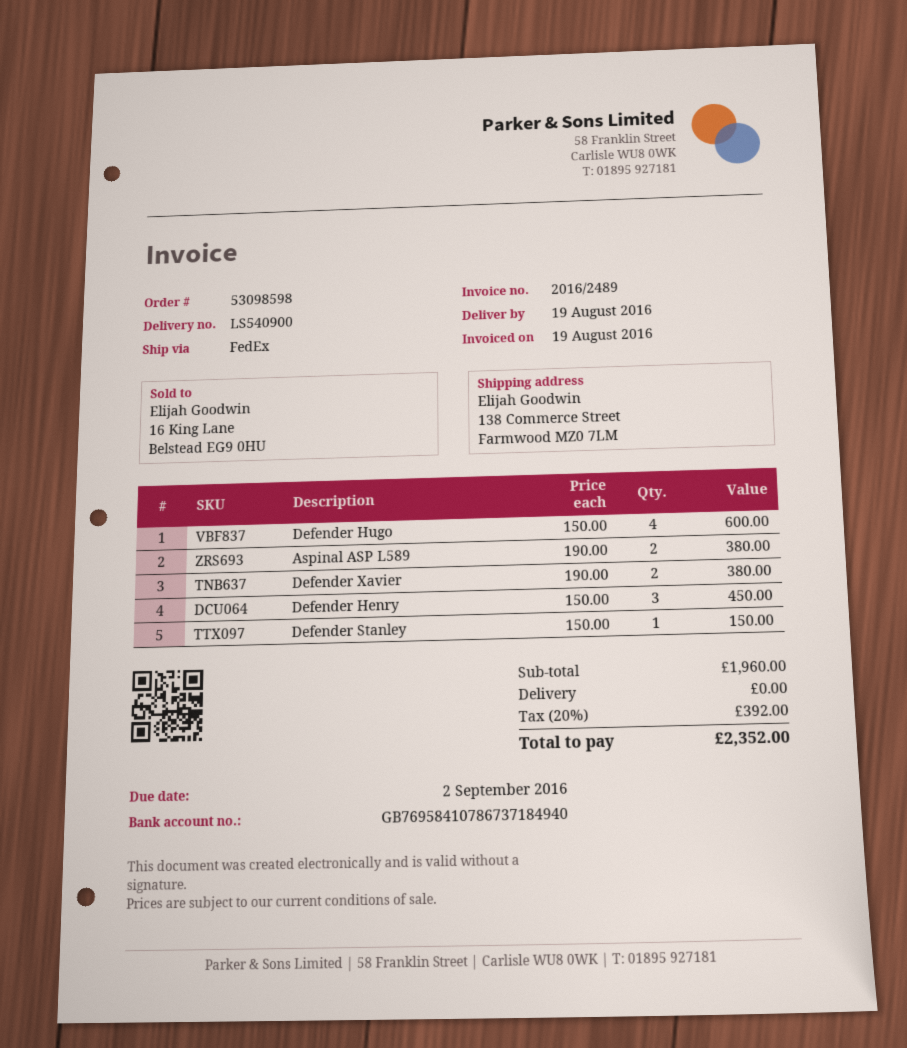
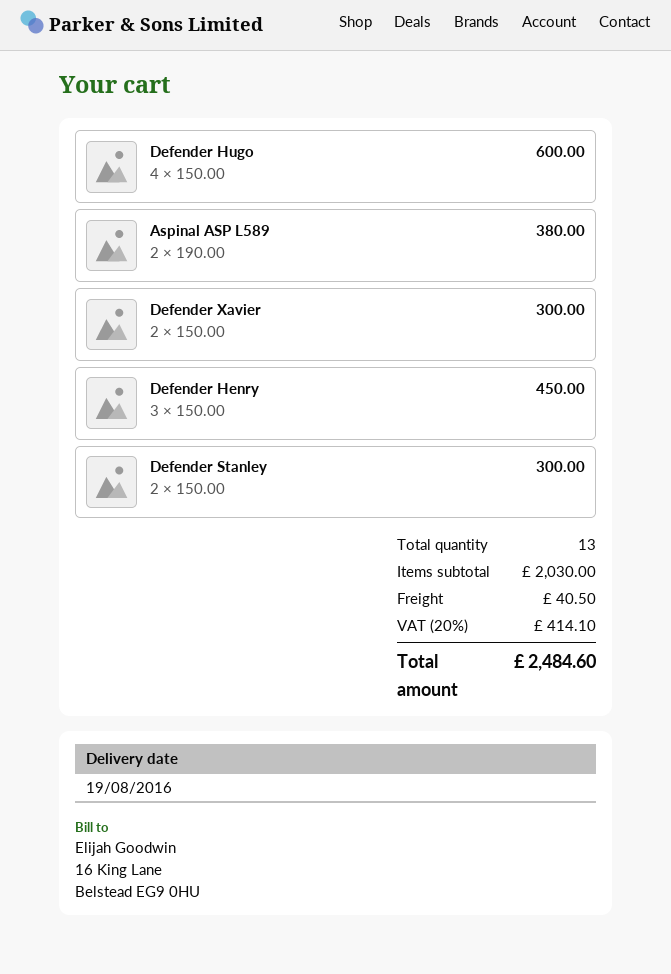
Defender Xavier: 2 x 190.00 = 380.00 -> 2 x 150.00 = 300.00
Defender Stanley: 1 x 150.00 = 150.00 -> 2 x 150.00 = 300.00
subtotal: 1960.00 -> 2030.00
shipping: 0.00 -> 40.50
tax: 20% = 392.00 -> 20% = 414.10
total: 2352.00 -> 2484.60

